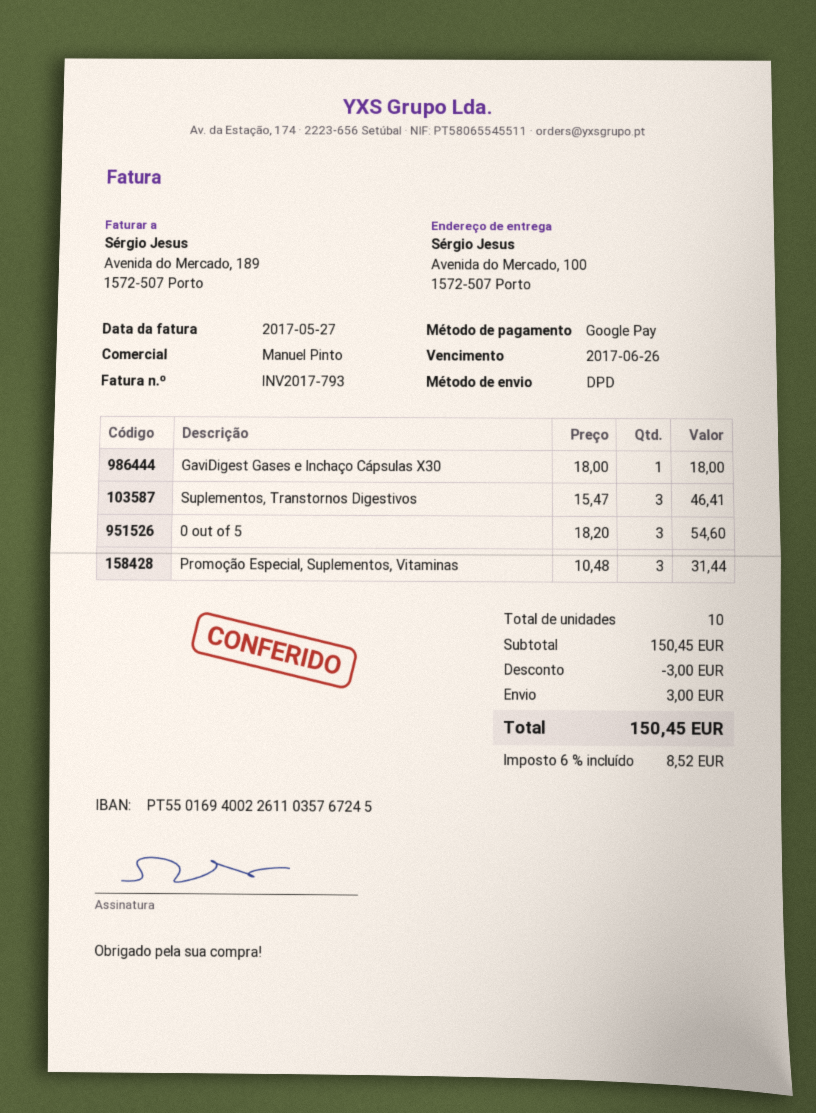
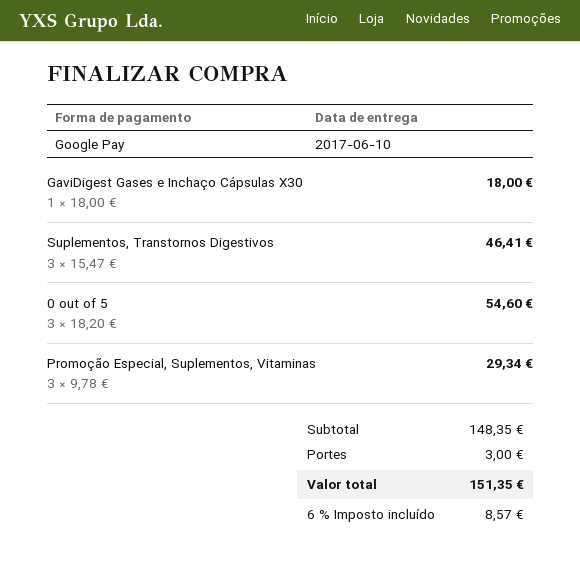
Promoção Especial, Suplementos, Vitaminas: 3 x 10.48 = 31.44 -> 3 x 9.78 = 29.34
subtotal: 150.45 -> 148.35
discount: 3.00 -> none
tax: 6% = 8.52 -> 6% = 8.57
total: 150.45 -> 151.35

